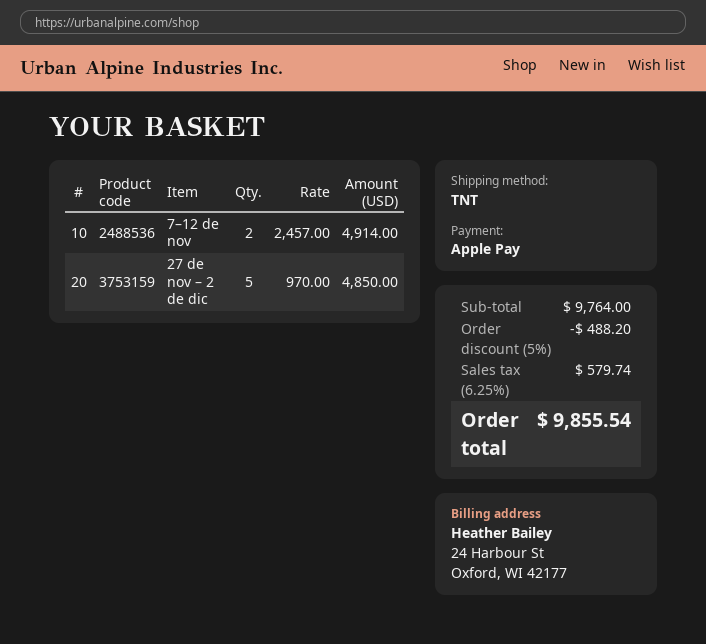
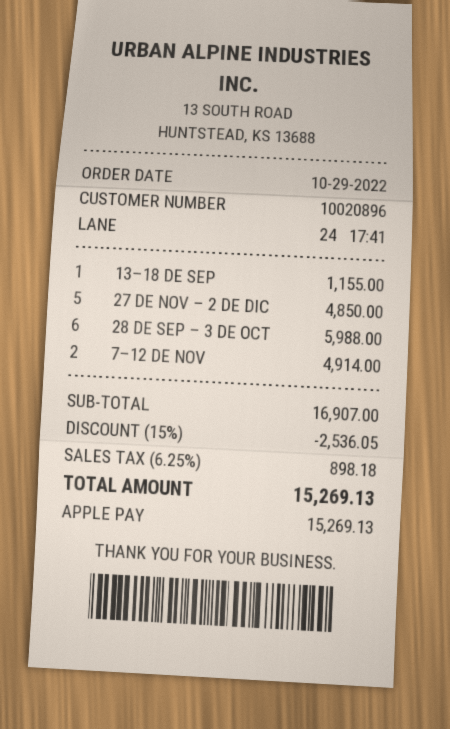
13–18 DE SEP: none -> 1 for 1155.00
28 DE SEP – 3 DE OCT: none -> 6 for 5988.00
subtotal: 9764.00 -> 16907.00
discount: 5% = 488.20 -> 15% = 2536.05
tax: 6.25% = 579.74 -> 6.25% = 898.18
total: 9855.54 -> 15269.13

